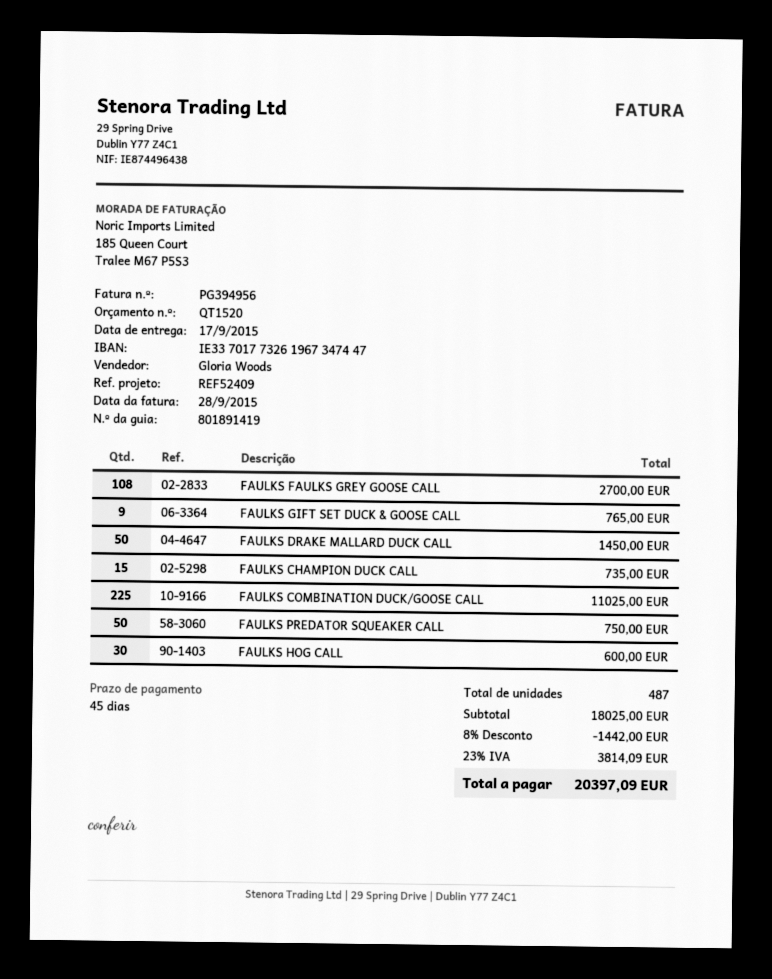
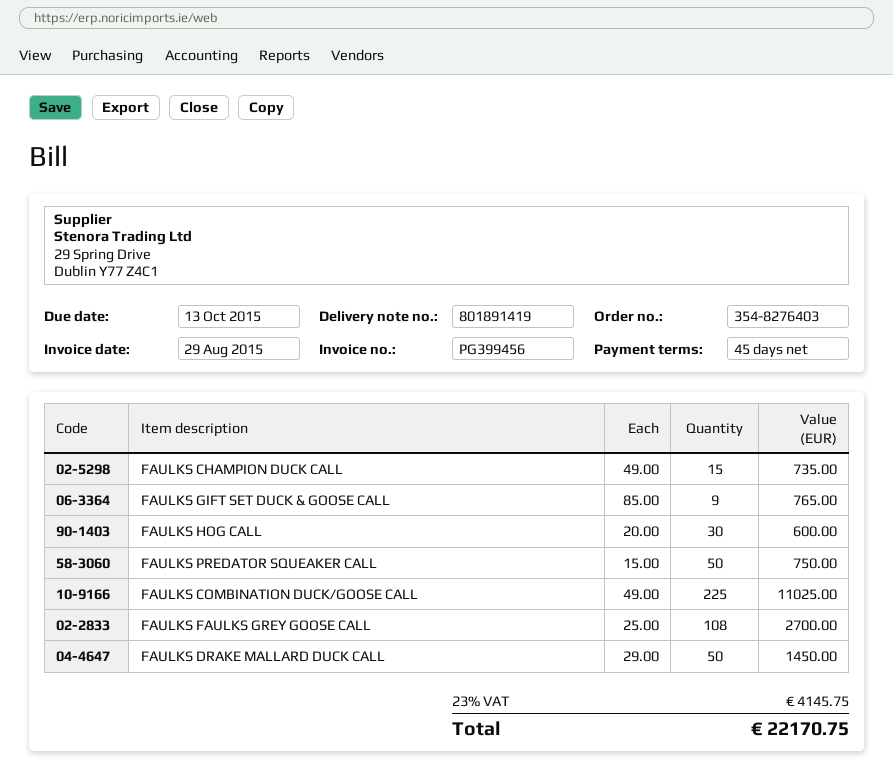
invoice number: PG394956 -> PG399456
invoice date: 2015-09-28 -> 2015-08-29
discount: 8% = 1442.00 -> none
tax: 23% = 3814.09 -> 23% = 4145.75
total: 20397.09 -> 22170.75

